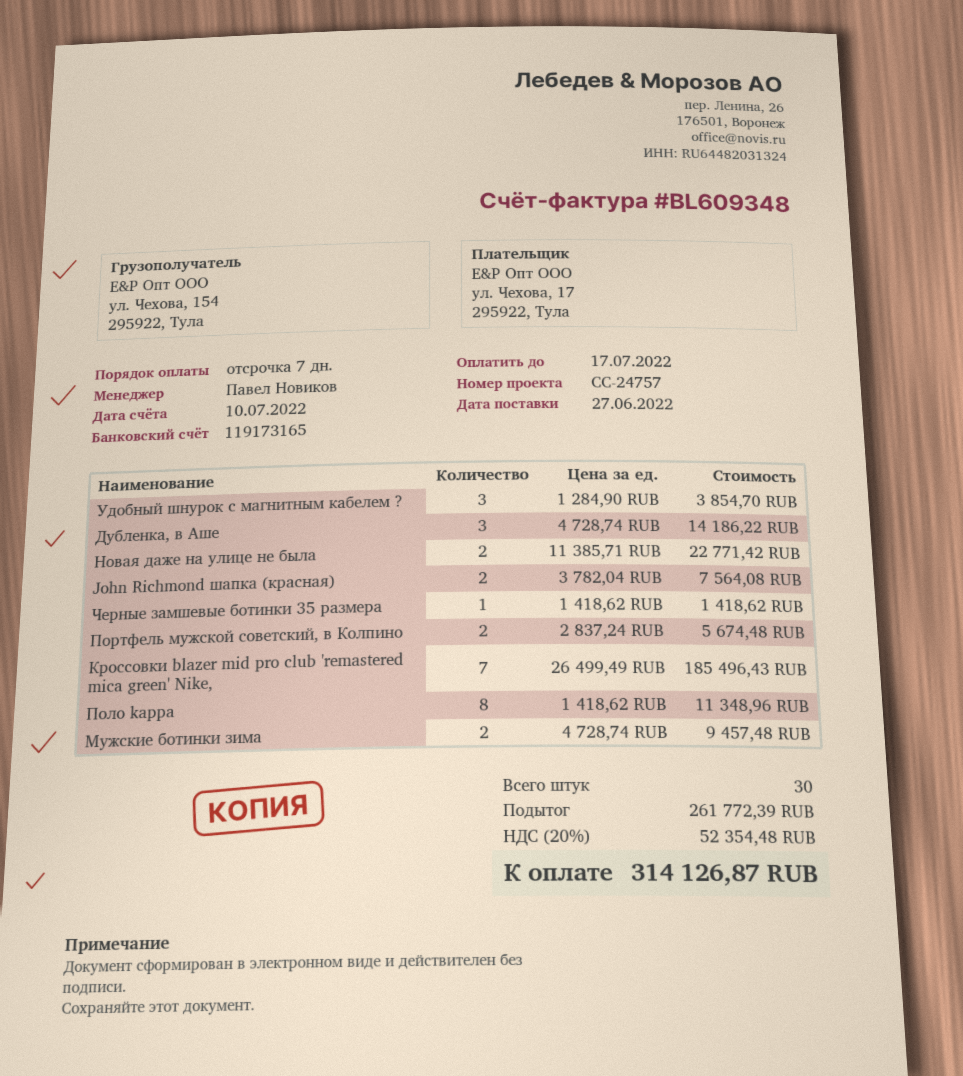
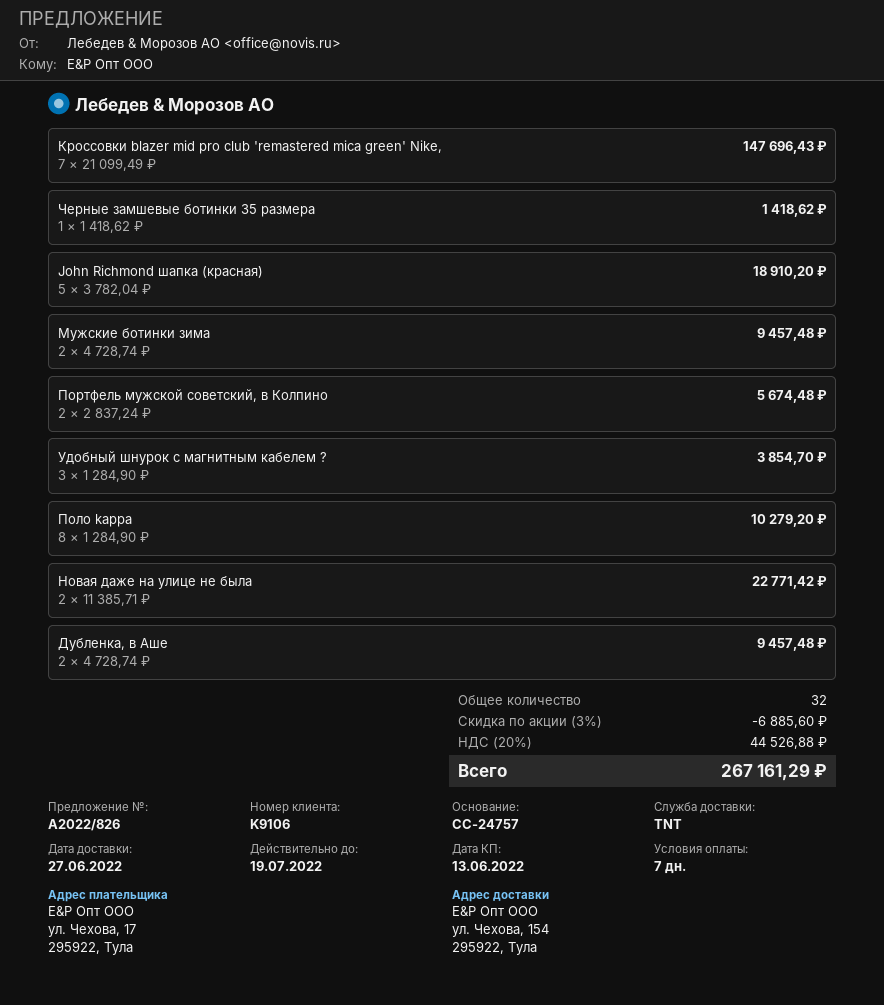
Дубленка, в Аше: 3 x 4728.74 = 14186.22 -> 2 x 4728.74 = 9457.48
John Richmond шапка (красная): 2 x 3782.04 = 7564.08 -> 5 x 3782.04 = 18910.20
Кроссовки blazer mid pro club 'remastered mica green' Nike,: 7 x 26499.49 = 185496.43 -> 7 x 21099.49 = 147696.43
Поло kappa: 8 x 1418.62 = 11348.96 -> 8 x 1284.90 = 10279.20
total quantity: 30 -> 32
discount: none -> 3% = 6885.60
tax: 20% = 52354.48 -> 20% = 44526.88
total: 314126.87 -> 267161.29

